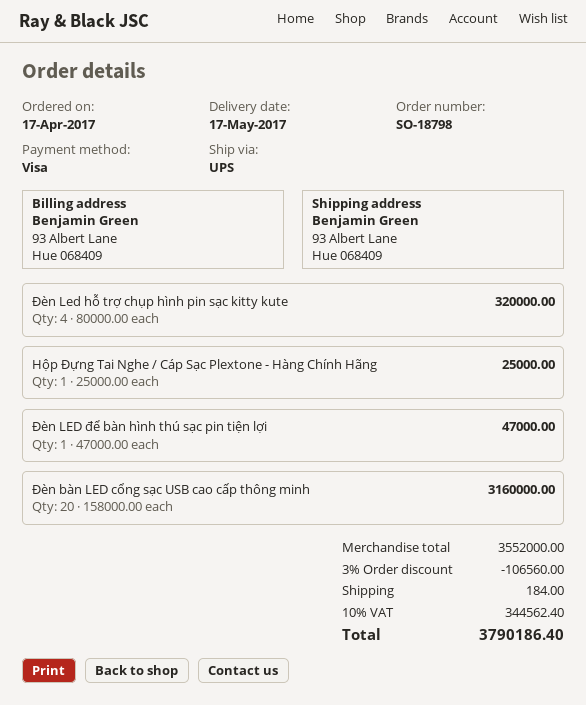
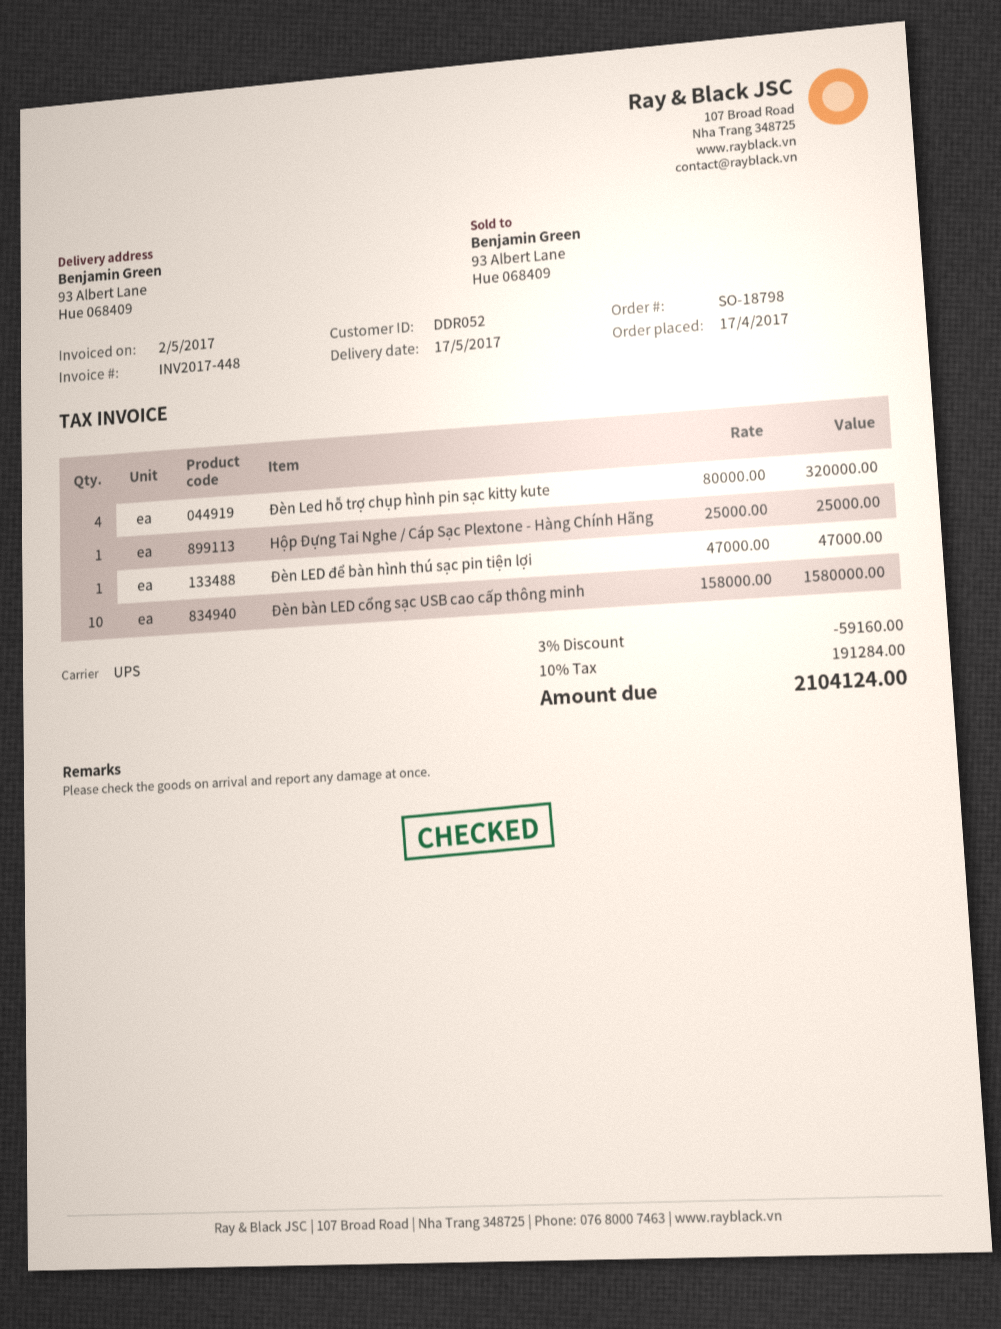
Đèn bàn LED cổng sạc USB cao cấp thông minh: 20 x 158000.00 = 3160000.00 -> 10 x 158000.00 = 1580000.00
discount: 3% = 106560.00 -> 3% = 59160.00
shipping: 184.00 -> none
tax: 10% = 344562.40 -> 10% = 191284.00
total: 3790186.40 -> 2104124.00

